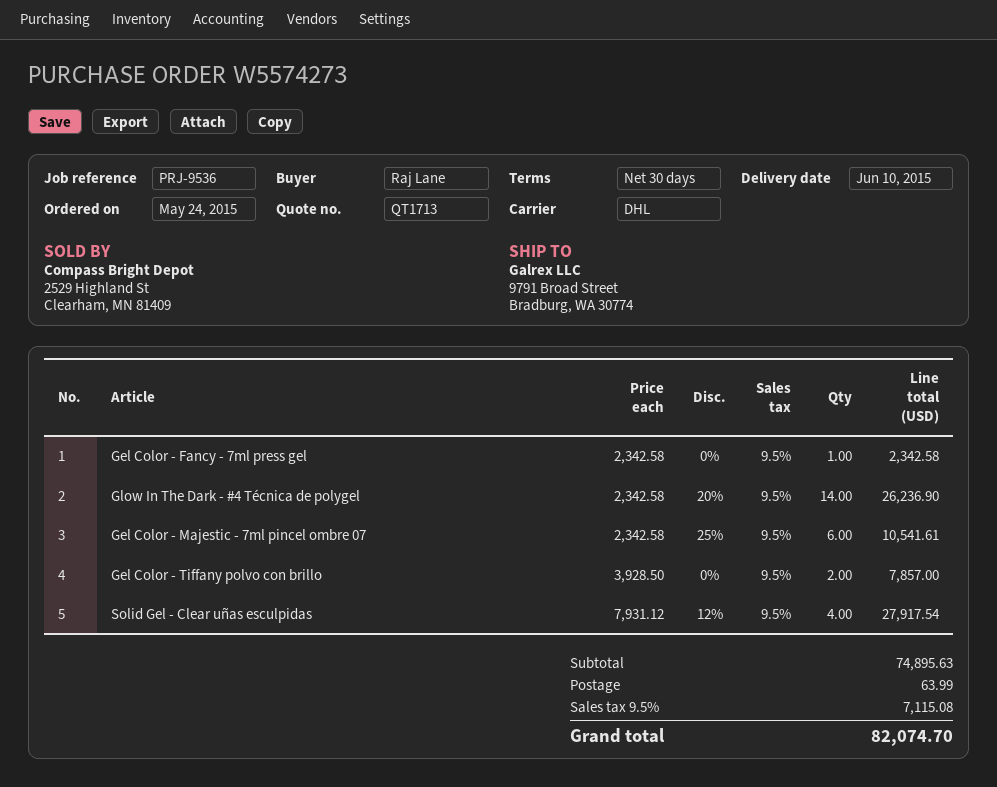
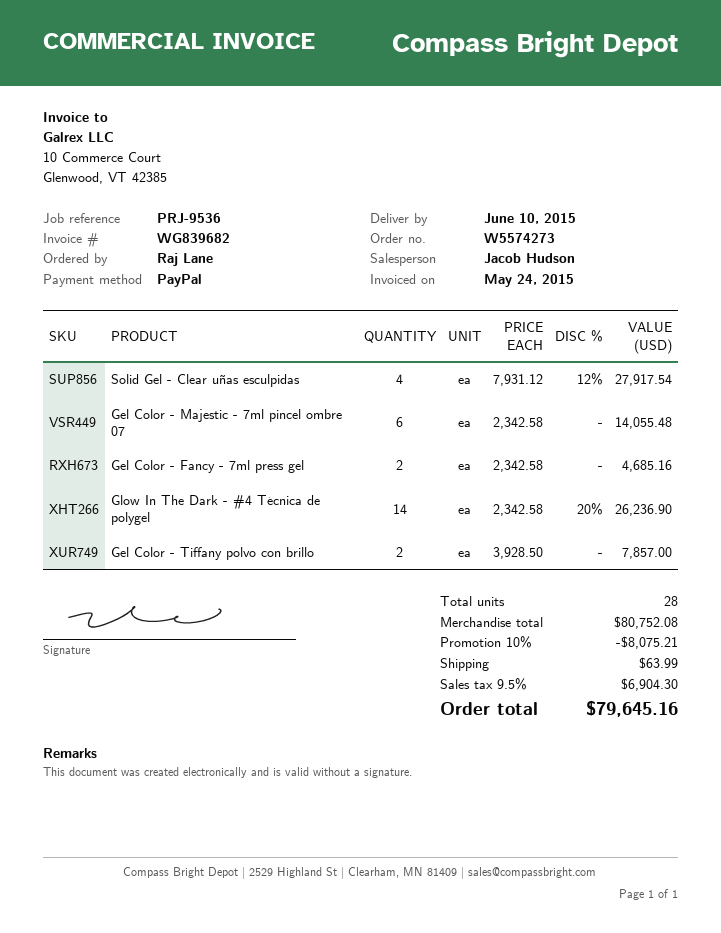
Gel Color - Fancy - 7ml press gel: 1 x 2342.58 = 2342.58 -> 2 x 2342.58 = 4685.16
Gel Color - Majestic - 7ml pincel ombre 07: 6 x 2342.58 - 25% = 10541.61 -> 6 x 2342.58 = 14055.48
subtotal: 74895.63 -> 80752.08
discount: none -> 10% = 8075.21
tax: 9.5% = 7115.08 -> 9.5% = 6904.30
total: 82074.70 -> 79645.16

